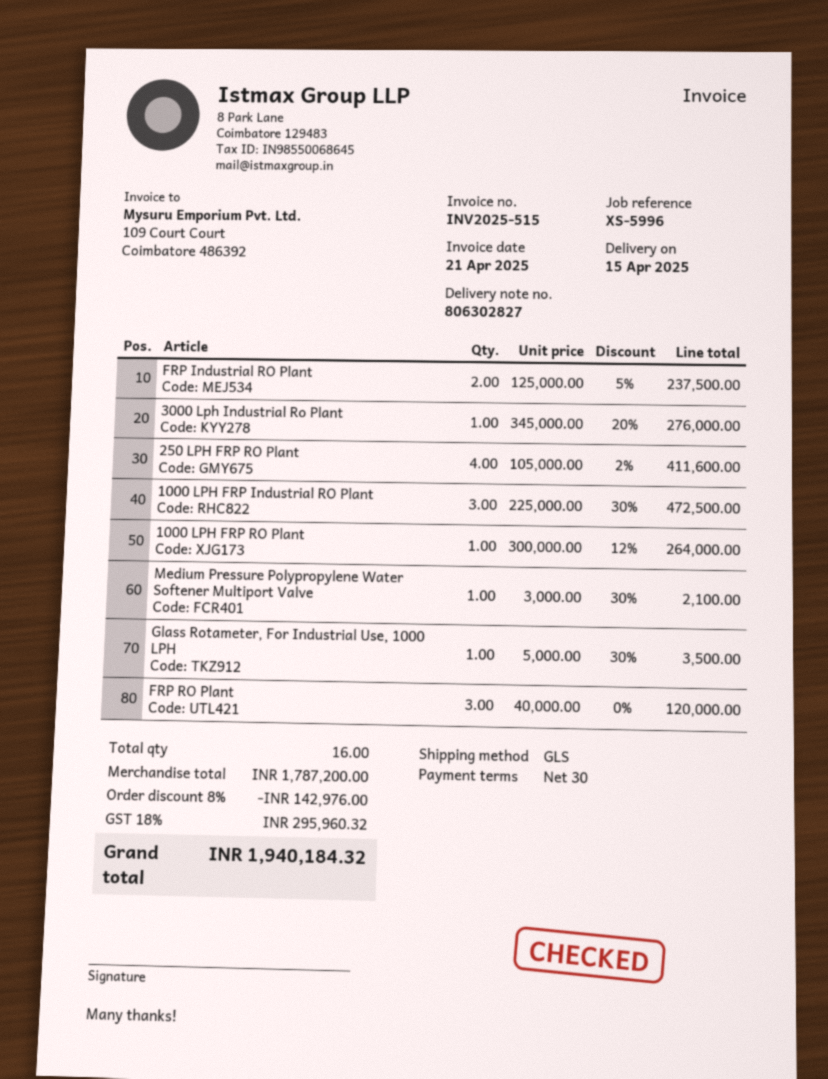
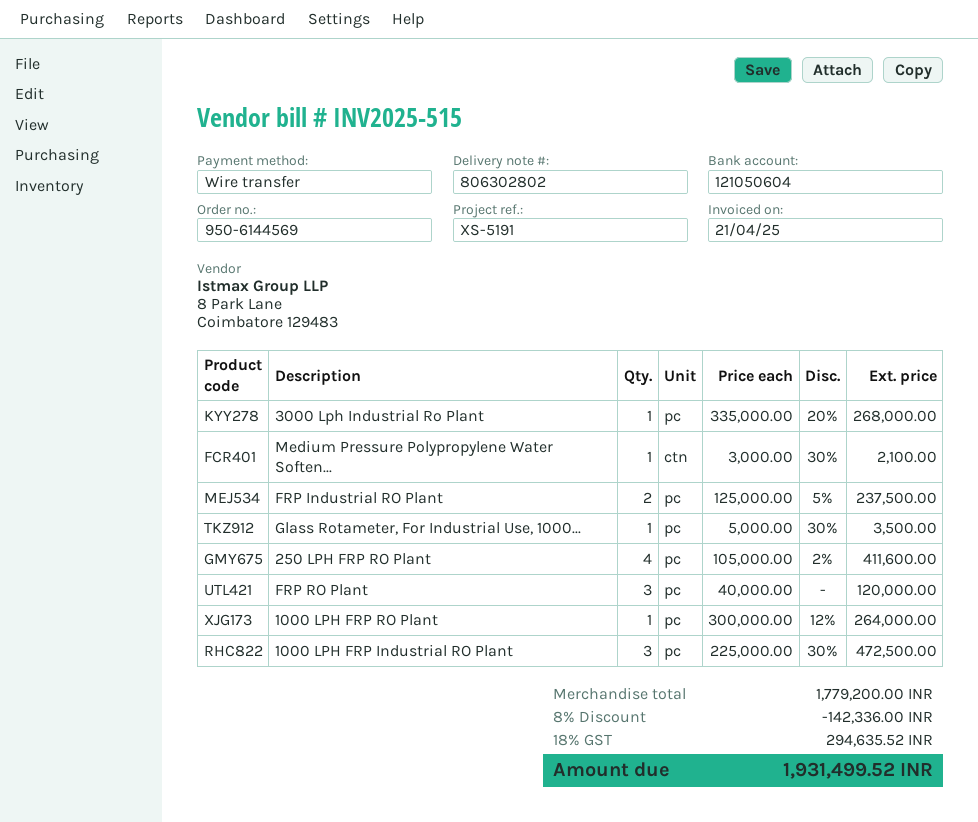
delivery note number: 806302827 -> 806302802
reference: XS-5996 -> XS-5191
3000 Lph Industrial Ro Plant: 1 x 345000.00 - 20% = 276000.00 -> 1 x 335000.00 - 20% = 268000.00
subtotal: 1787200.00 -> 1779200.00
discount: 8% = 142976.00 -> 8% = 142336.00
tax: 18% = 295960.32 -> 18% = 294635.52
total: 1940184.32 -> 1931499.52

